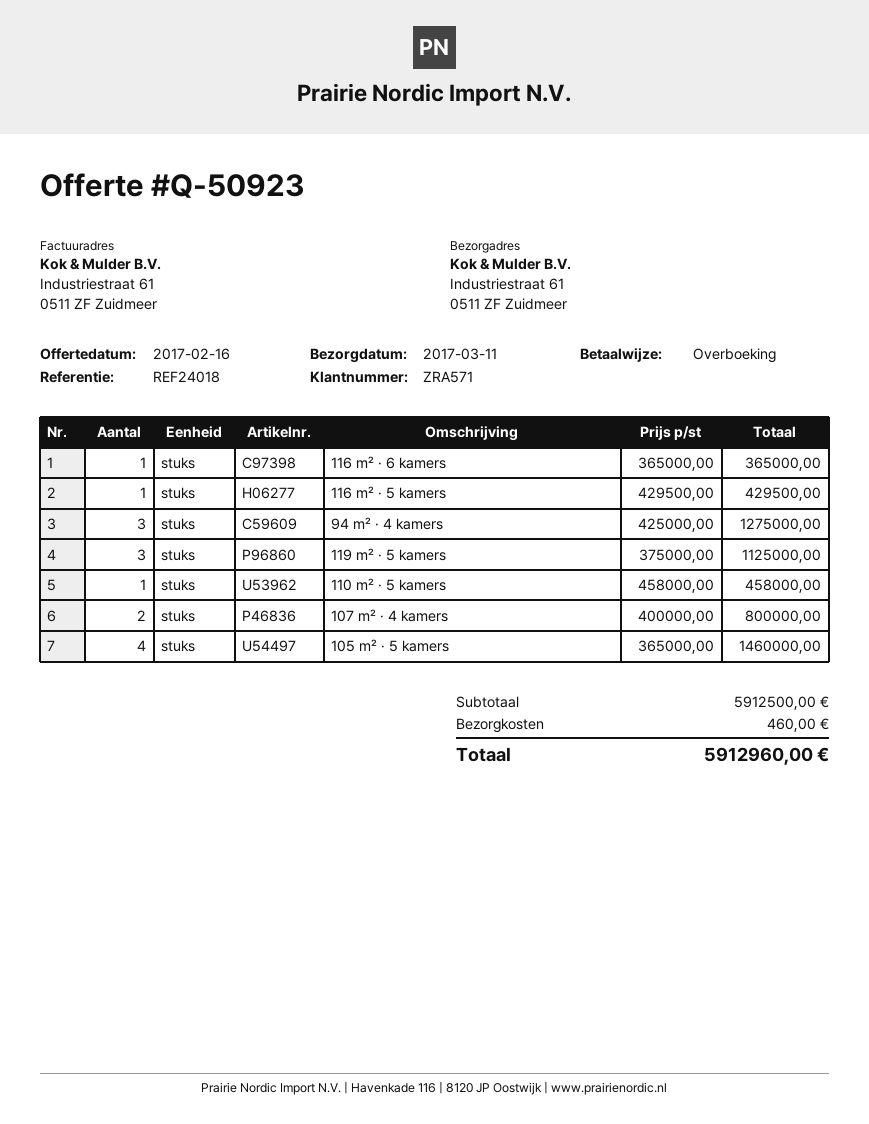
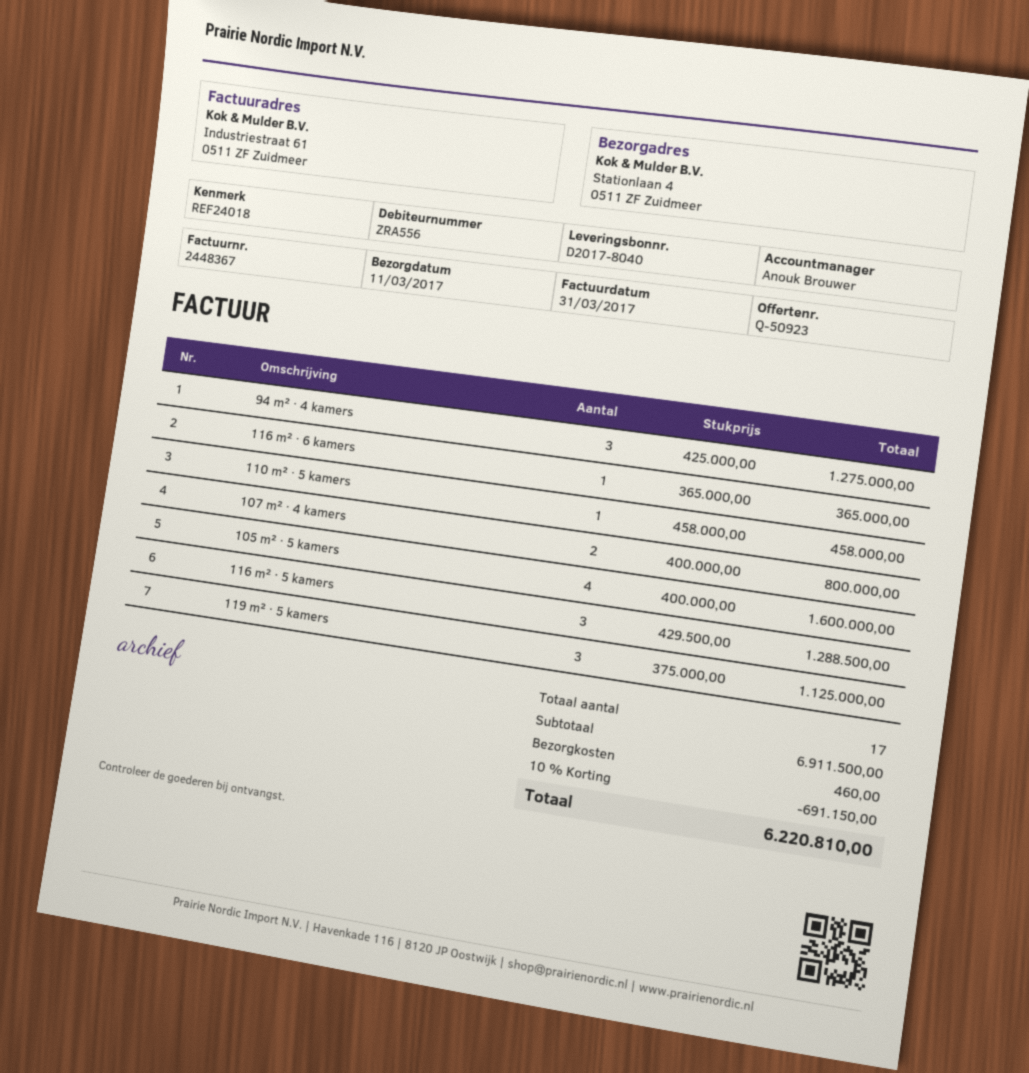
customer number: ZRA571 -> ZRA556
ship to: Industriestraat 61, 0511 ZF Zuidmeer -> Stationlaan 4, 0511 ZF Zuidmeer
116 m² · 5 kamers: 1 x 429500.00 = 429500.00 -> 3 x 429500.00 = 1288500.00
105 m² · 5 kamers: 4 x 365000.00 = 1460000.00 -> 4 x 400000.00 = 1600000.00
subtotal: 5912500.00 -> 6911500.00
discount: none -> 10% = 691150.00
total: 5912960.00 -> 6220810.00

